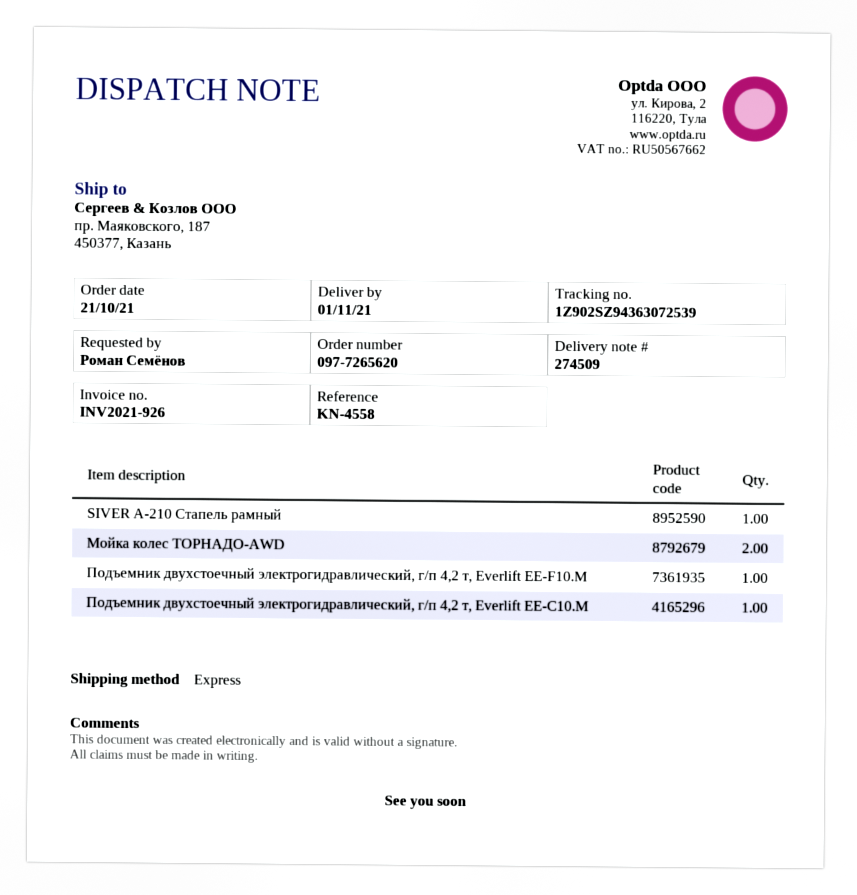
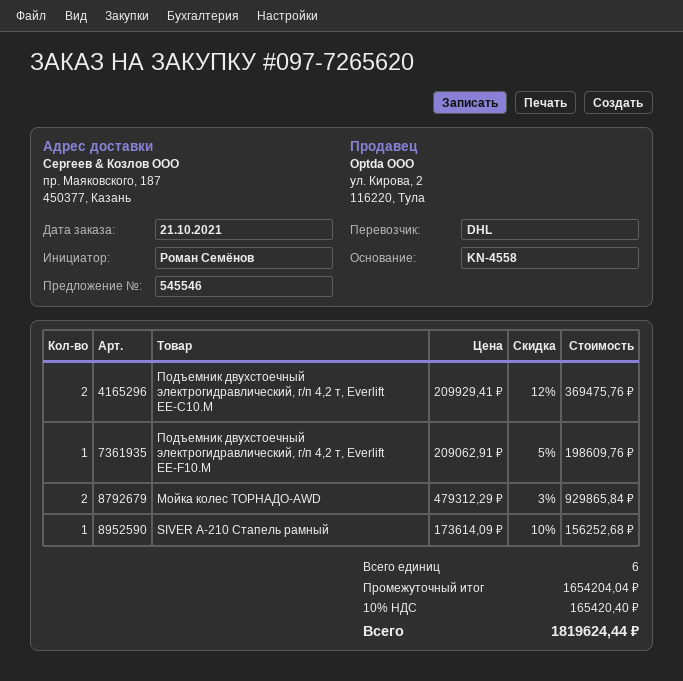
shipping method: express -> DHL
Подъемник двухстоечный электрогидравлический, г/п 4,2 т, Everlift EE-C10.M: 1 -> 2

